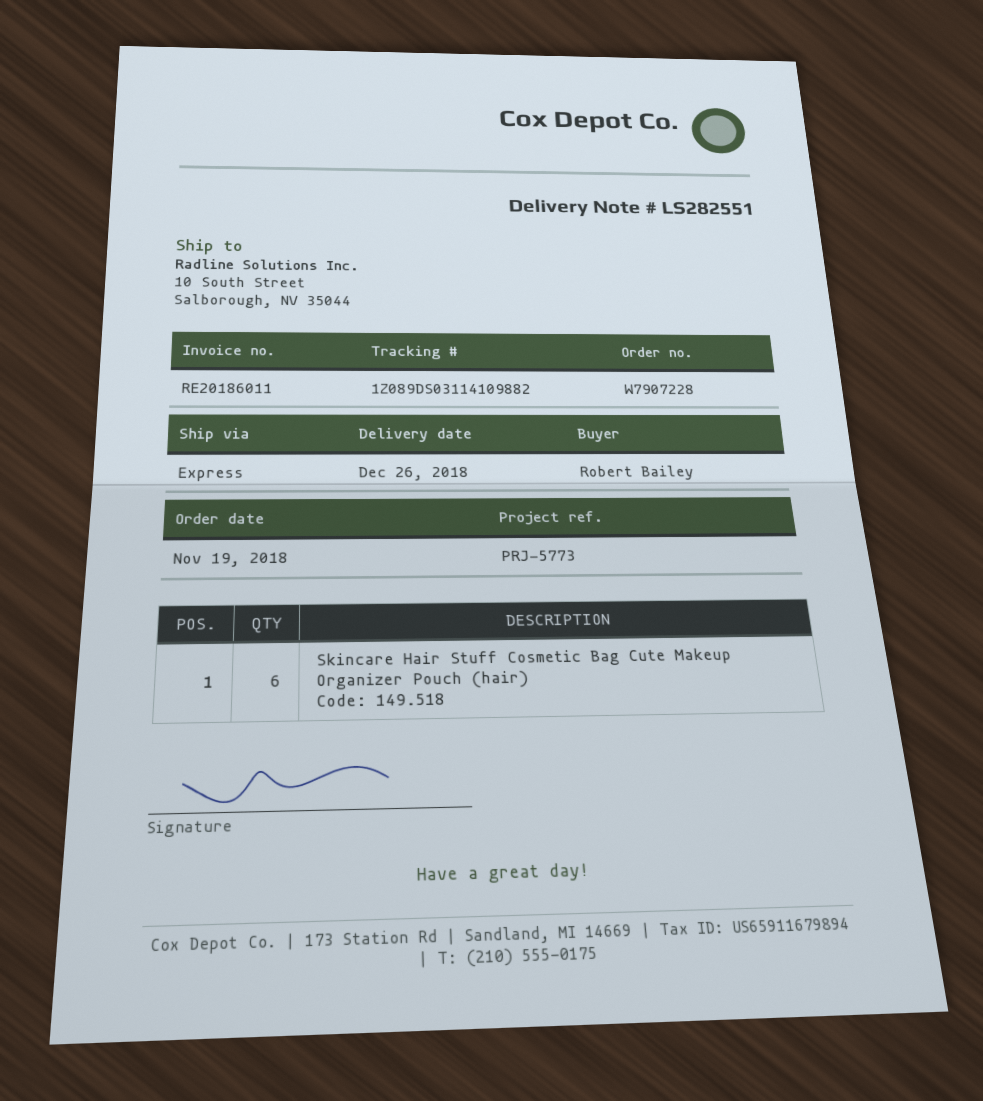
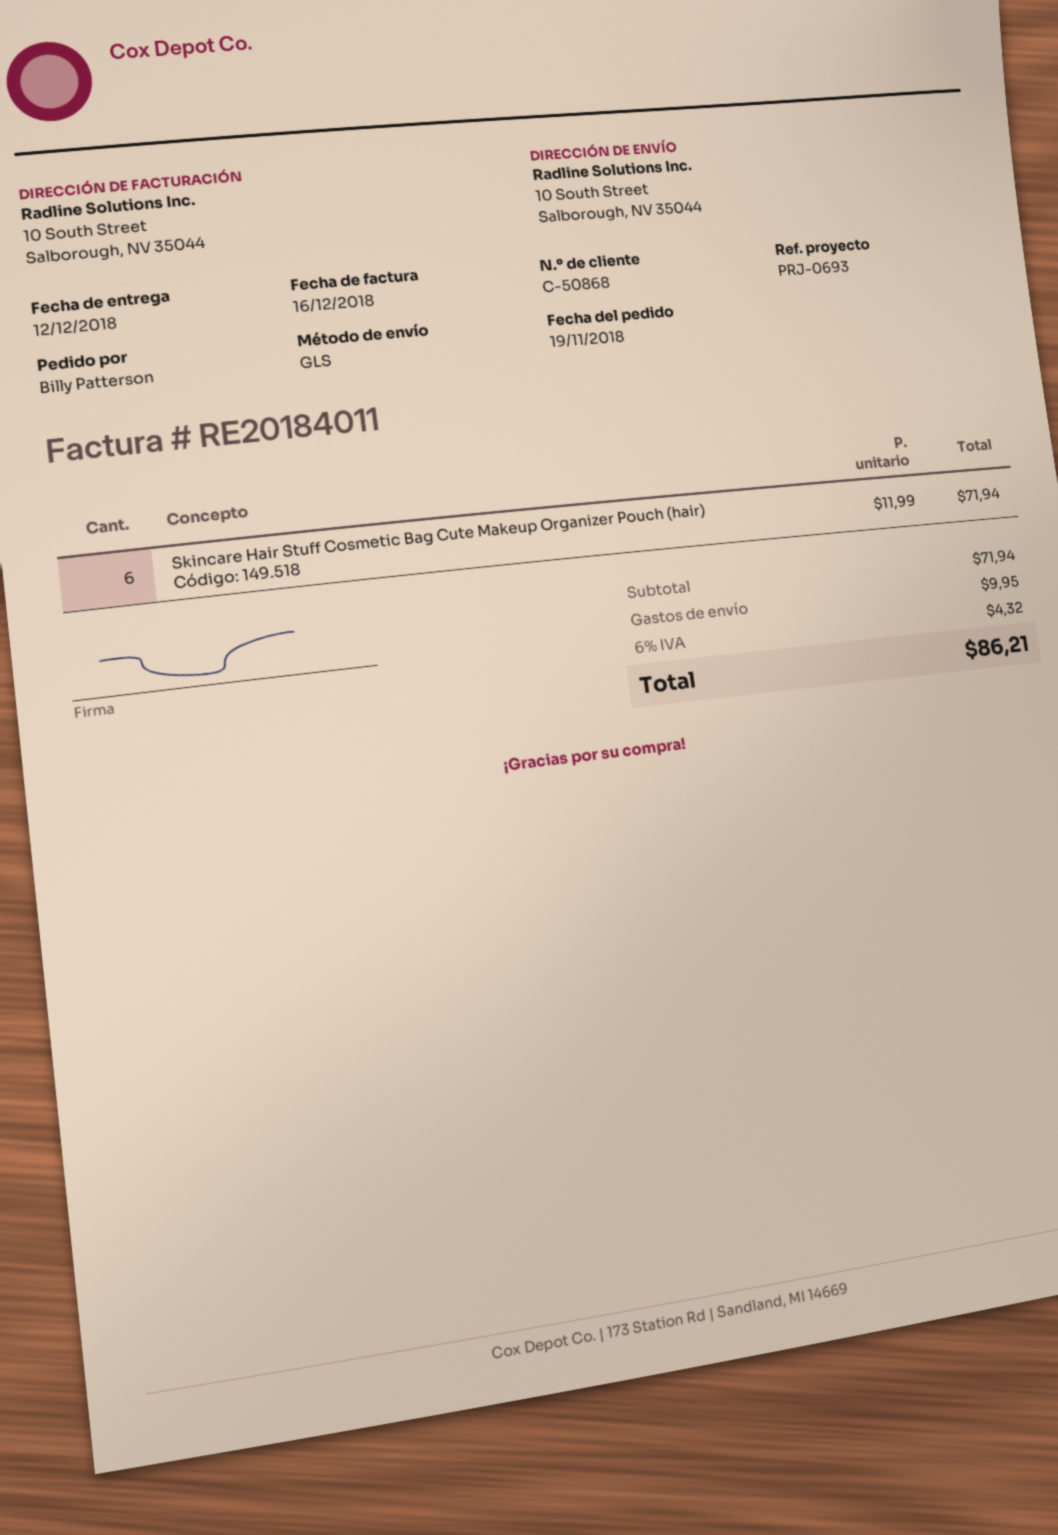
delivery date: 2018-12-26 -> 2018-12-12
invoice number: RE20186011 -> RE20184011
reference: PRJ-5773 -> PRJ-0693
ordered by: Robert Bailey -> Billy Patterson
shipping method: express -> GLS

